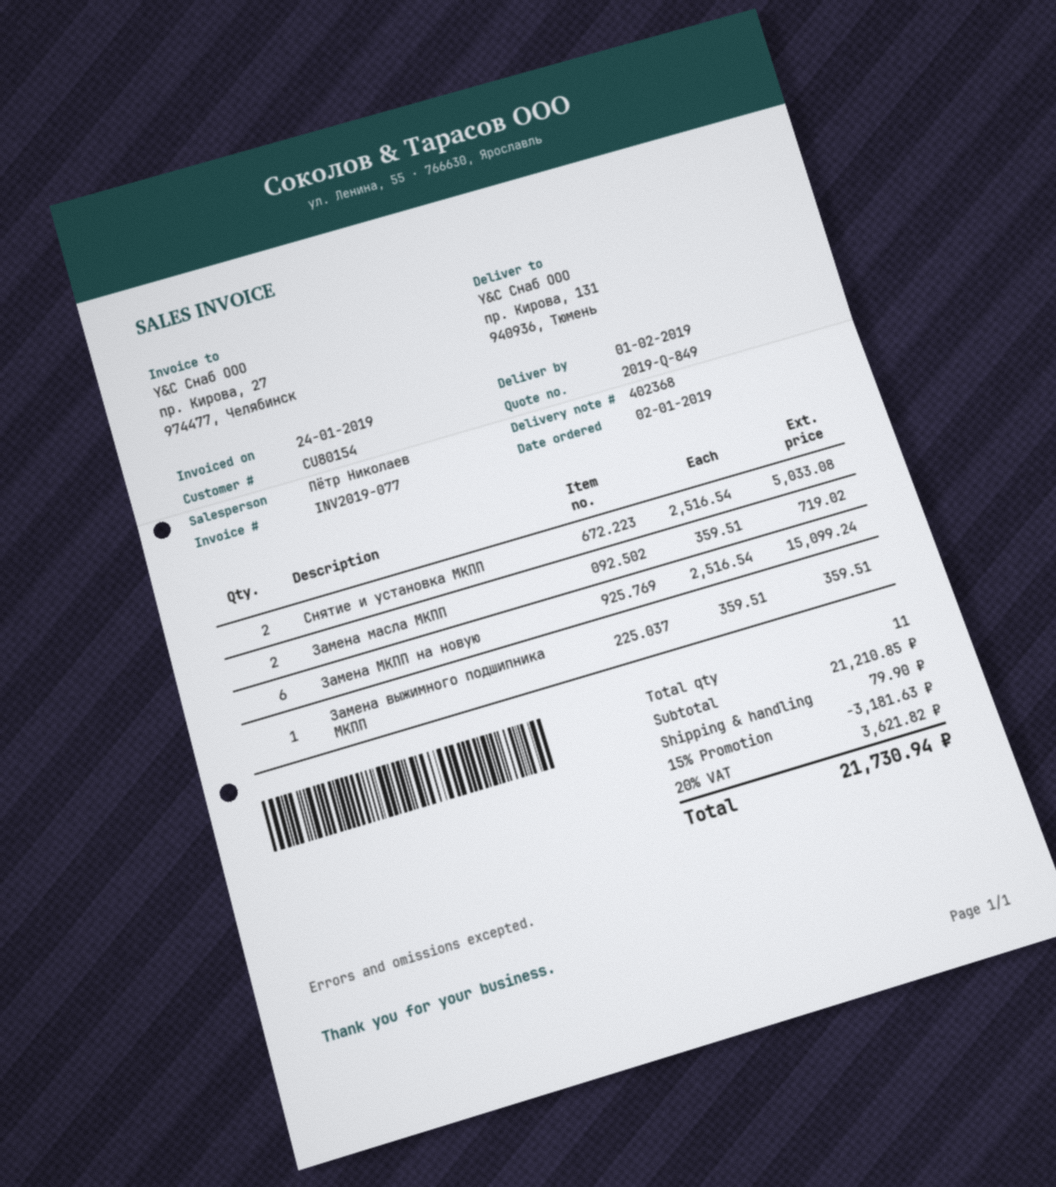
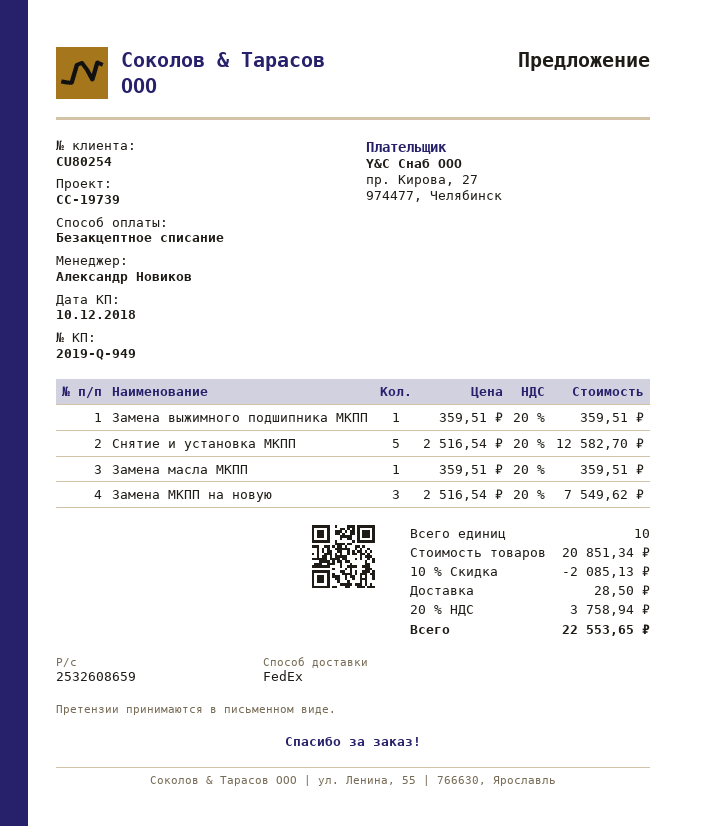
quote number: 2019-Q-849 -> 2019-Q-949
customer number: CU80154 -> CU80254
sales rep: Пётр Николаев -> Александр Новиков
Снятие и установка МКПП: 2 x 2516.54 = 5033.08 -> 5 x 2516.54 = 12582.70
Замена масла МКПП: 2 x 359.51 = 719.02 -> 1 x 359.51 = 359.51
Замена МКПП на новую: 6 x 2516.54 = 15099.24 -> 3 x 2516.54 = 7549.62
total quantity: 11 -> 10
subtotal: 21210.85 -> 20851.34
discount: 15% = 3181.63 -> 10% = 2085.13
shipping: 79.90 -> 28.50
tax: 20% = 3621.82 -> 20% = 3758.94
total: 21730.94 -> 22553.65

